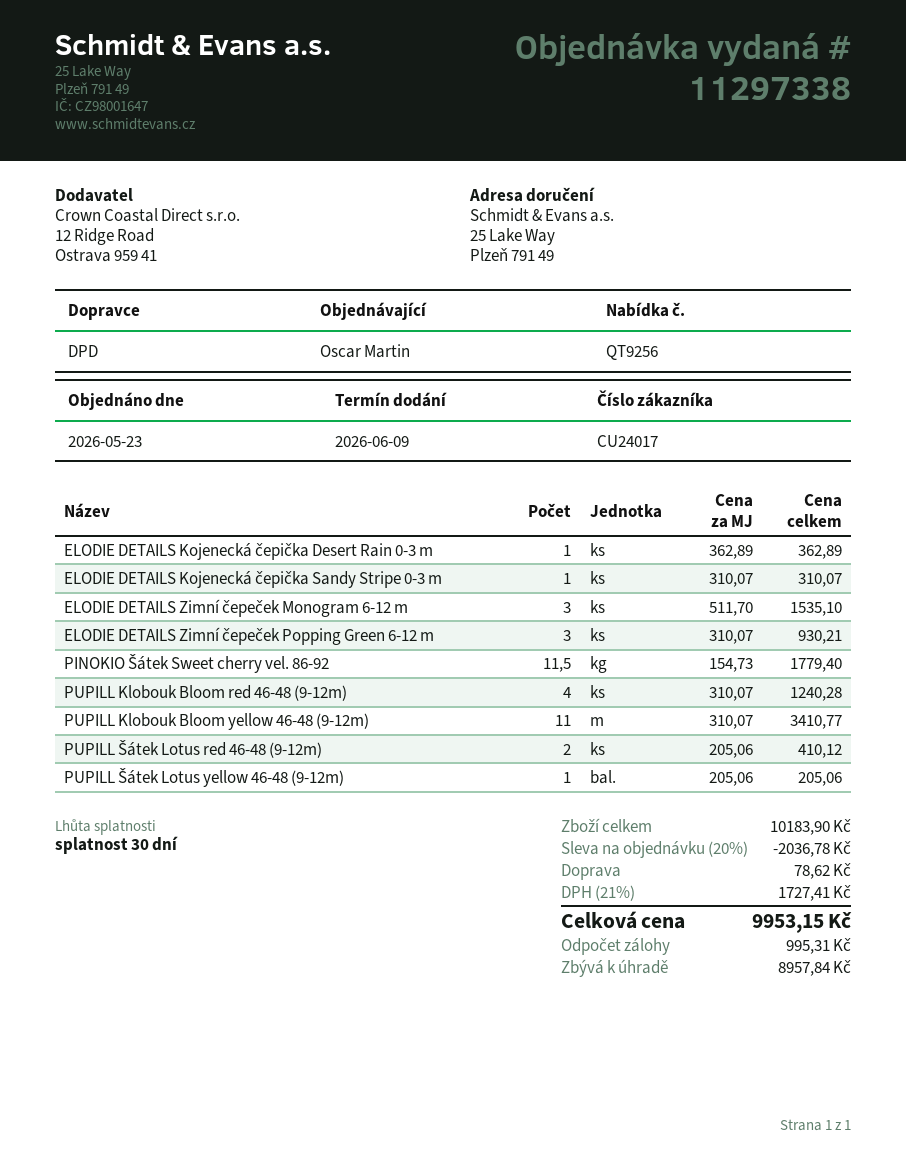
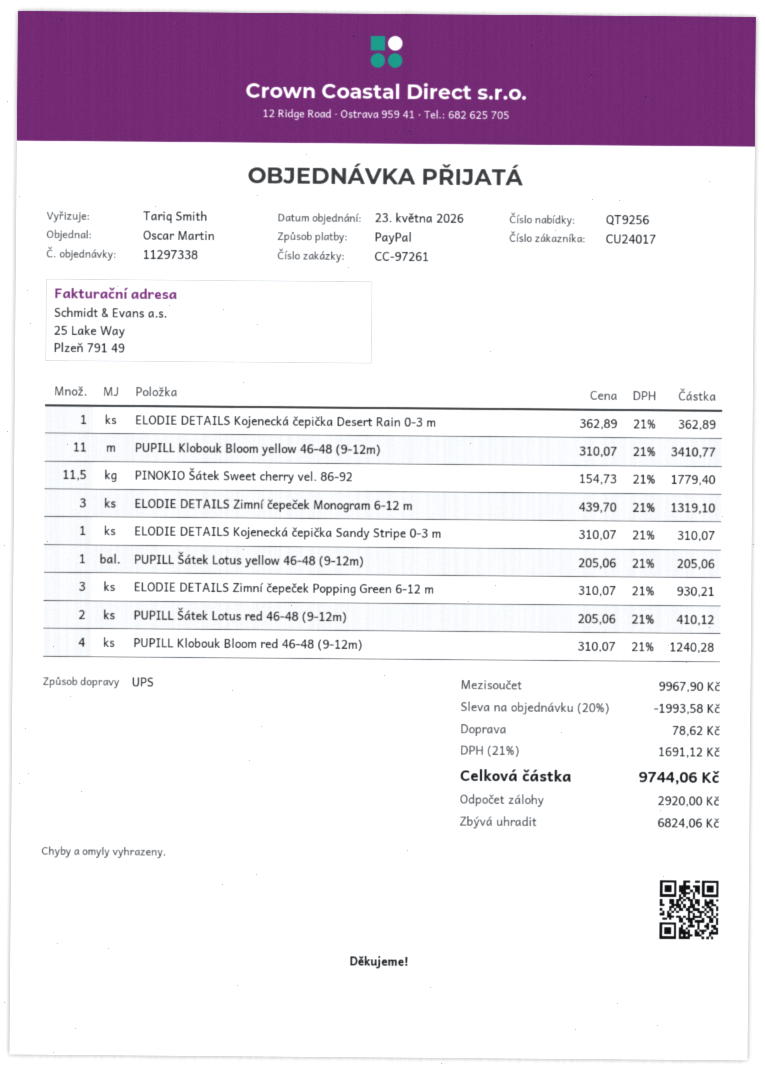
shipping method: DPD -> UPS
ELODIE DETAILS Zimní čepeček Monogram 6-12 m: 3 x 511.70 = 1535.10 -> 3 x 439.70 = 1319.10
subtotal: 10183.90 -> 9967.90
discount: 20% = 2036.78 -> 20% = 1993.58
tax: 21% = 1727.41 -> 21% = 1691.12
total: 9953.15 -> 9744.06
deposit: 995.31 -> 2920.00
balance: 8957.84 -> 6824.06

